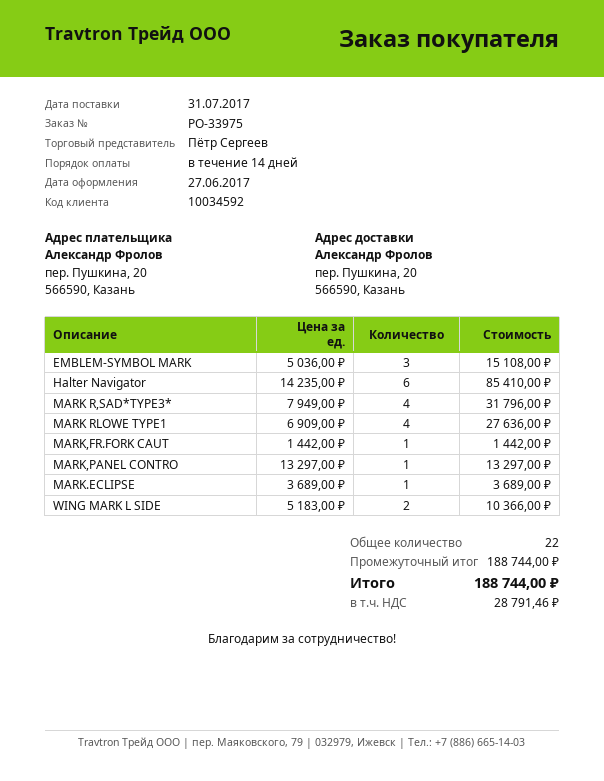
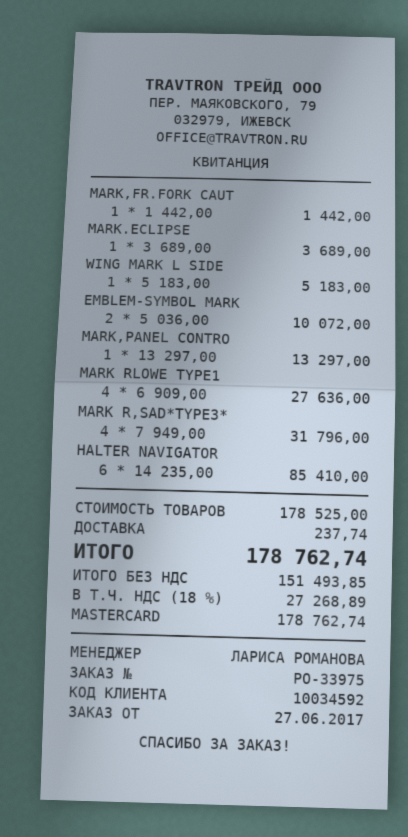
sales rep: Пётр Сергеев -> ЛАРИСА РОМАНОВА
EMBLEM-SYMBOL MARK: 3 x 5036.00 = 15108.00 -> 2 x 5036.00 = 10072.00
WING MARK L SIDE: 2 x 5183.00 = 10366.00 -> 1 x 5183.00 = 5183.00
subtotal: 188744.00 -> 178525.00
shipping: none -> 237.74
tax: 28791.46 -> 27268.89
total: 188744.00 -> 178762.74

